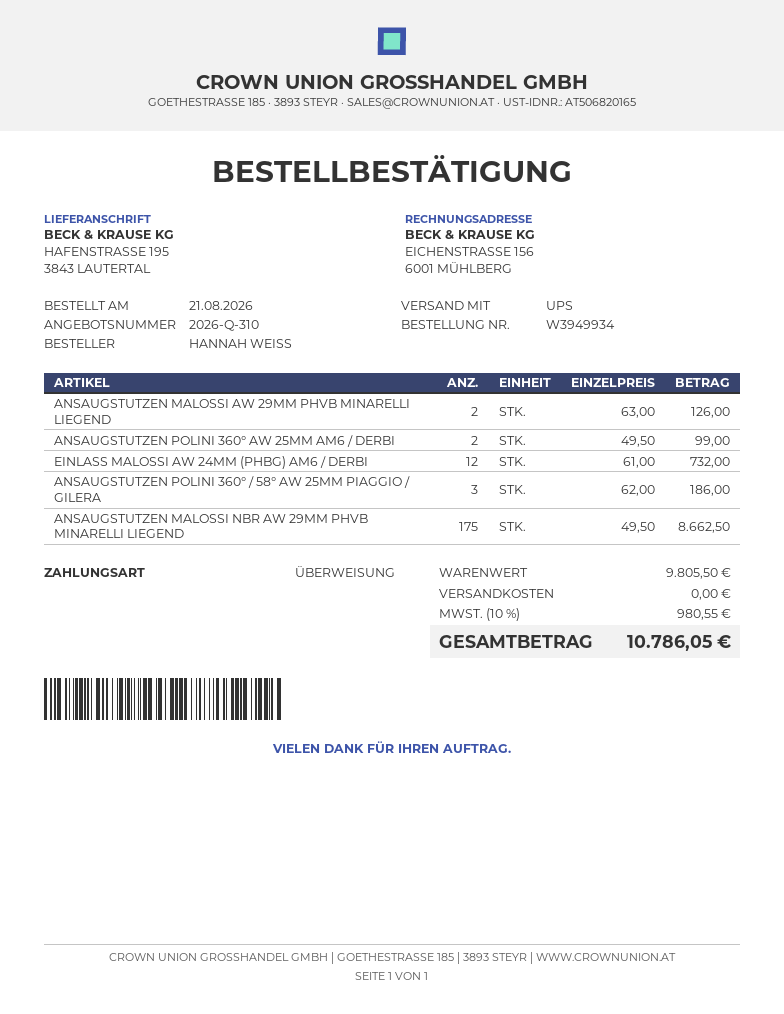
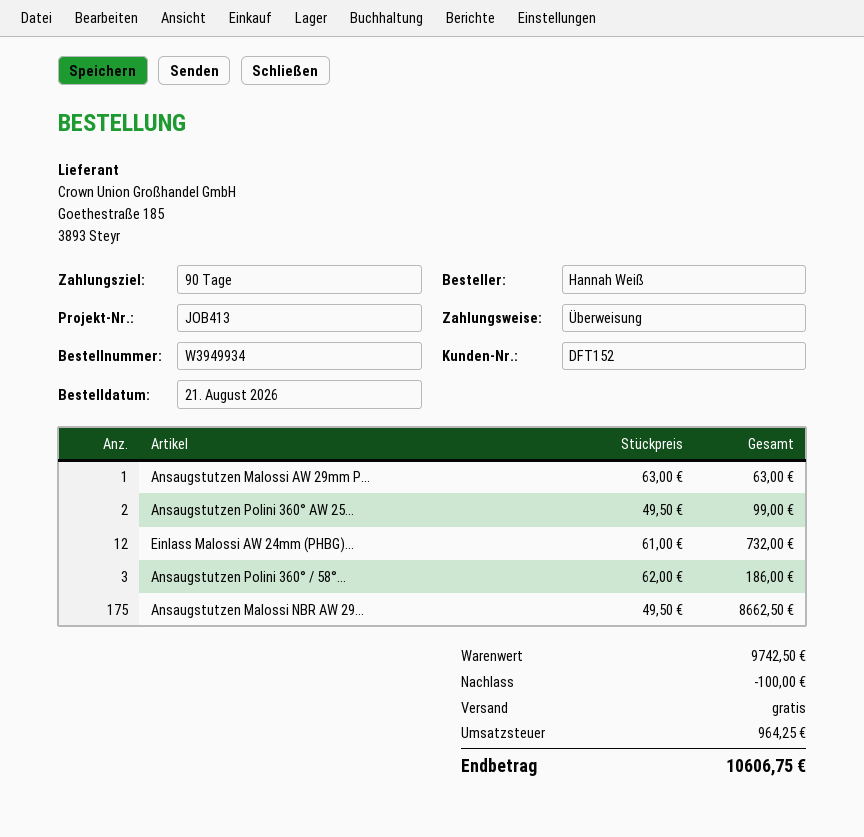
ANSAUGSTUTZEN MALOSSI AW 29MM PHVB MINARELLI LIEGEND: 2 x 63.00 = 126.00 -> 1 x 63.00 = 63.00
subtotal: 9805.50 -> 9742.50
discount: none -> 100.00
tax: 980.55 -> 964.25
total: 10786.05 -> 10606.75

